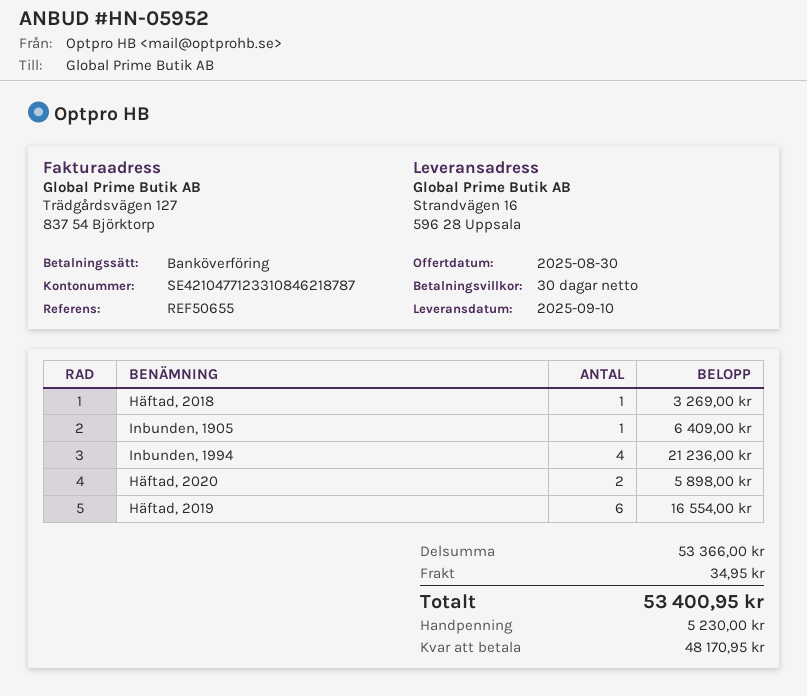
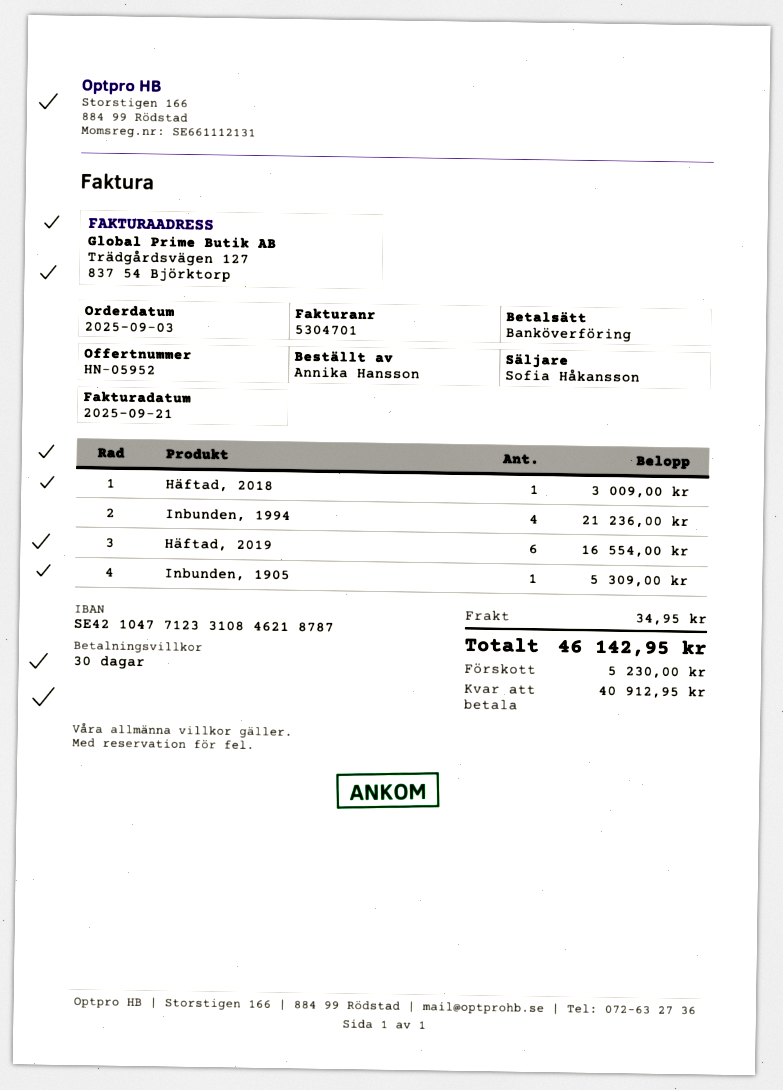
Häftad, 2018: 1 for 3269.00 -> 1 for 3009.00
Inbunden, 1905: 1 for 6409.00 -> 1 for 5309.00
Häftad, 2020: 2 for 5898.00 -> none
total: 53400.95 -> 46142.95
balance: 48170.95 -> 40912.95

